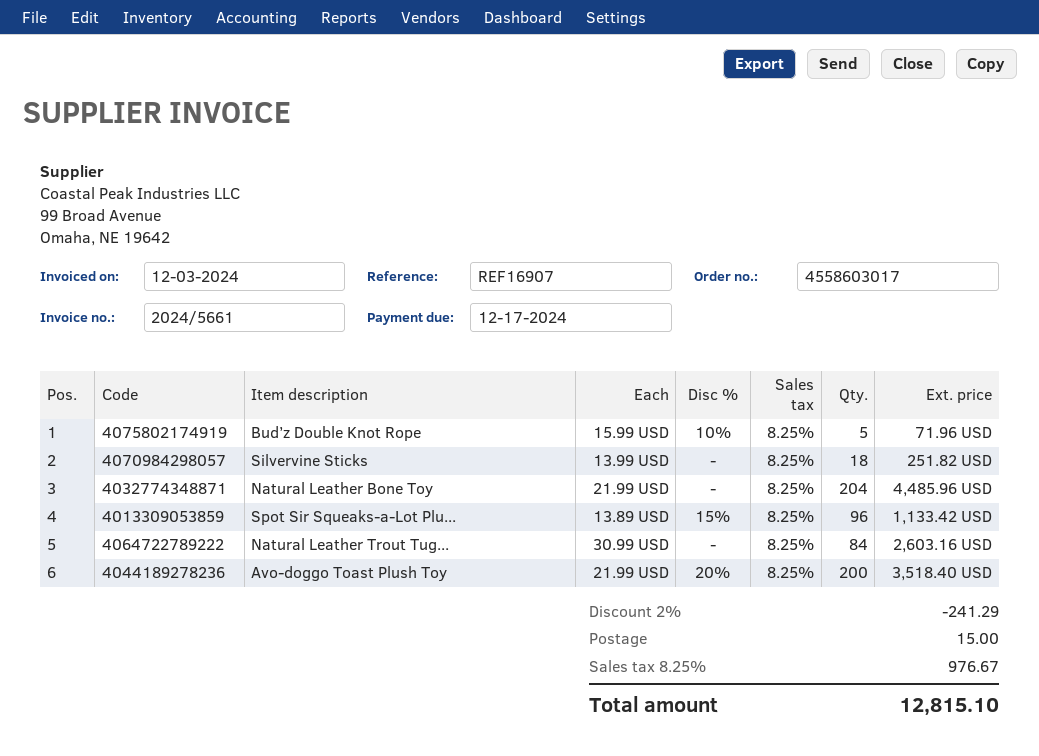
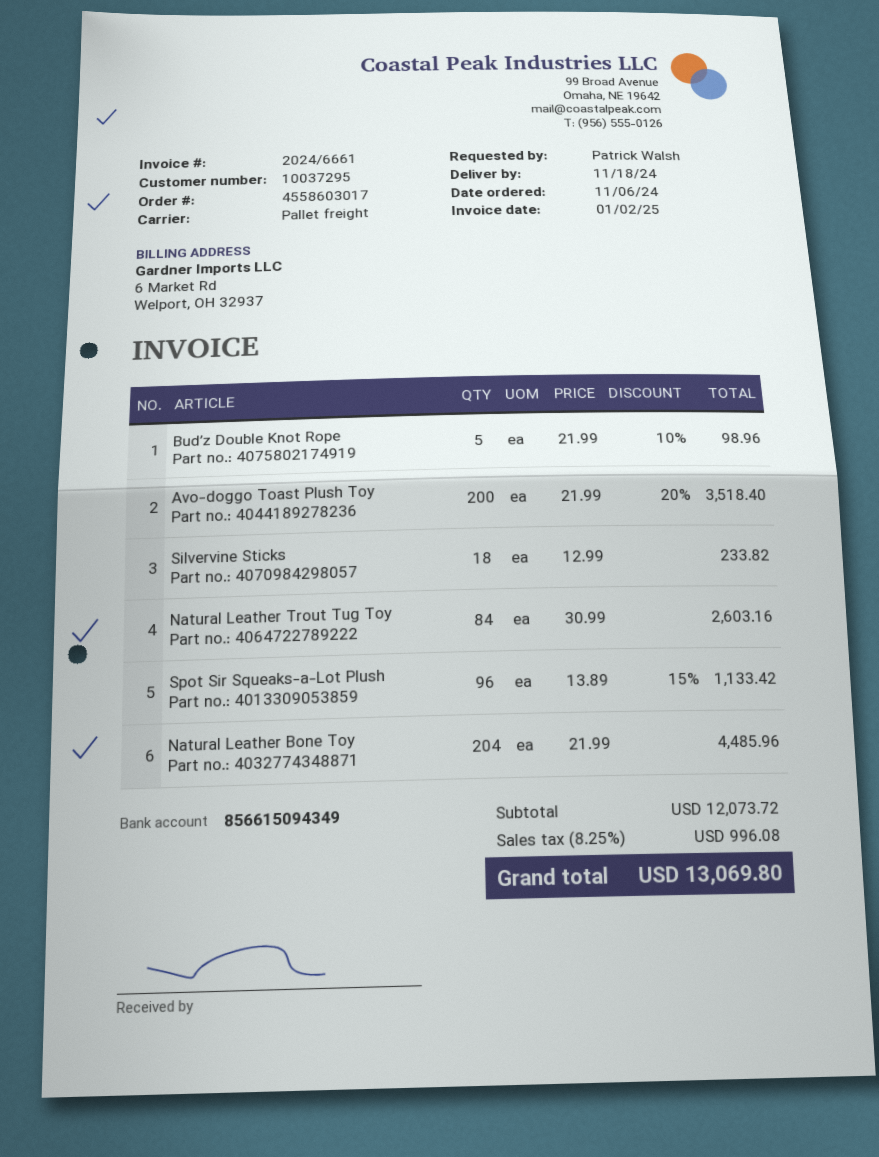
invoice number: 2024/5661 -> 2024/6661
invoice date: 2024-12-03 -> 2025-01-02
Bud’z Double Knot Rope: 5 x 15.99 - 10% = 71.96 -> 5 x 21.99 - 10% = 98.96
Silvervine Sticks: 18 x 13.99 = 251.82 -> 18 x 12.99 = 233.82
discount: 2% = 241.29 -> none
shipping: 15.00 -> none
tax: 8.25% = 976.67 -> 8.25% = 996.08
total: 12815.10 -> 13069.80

